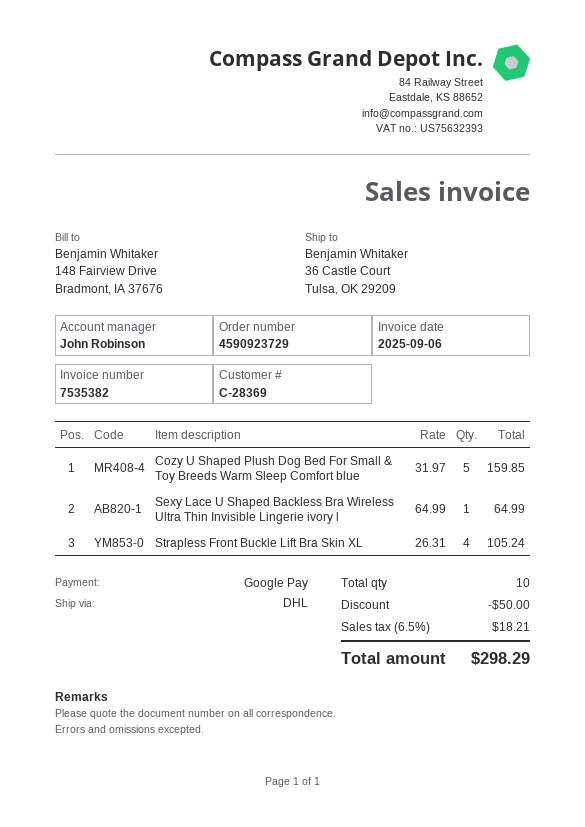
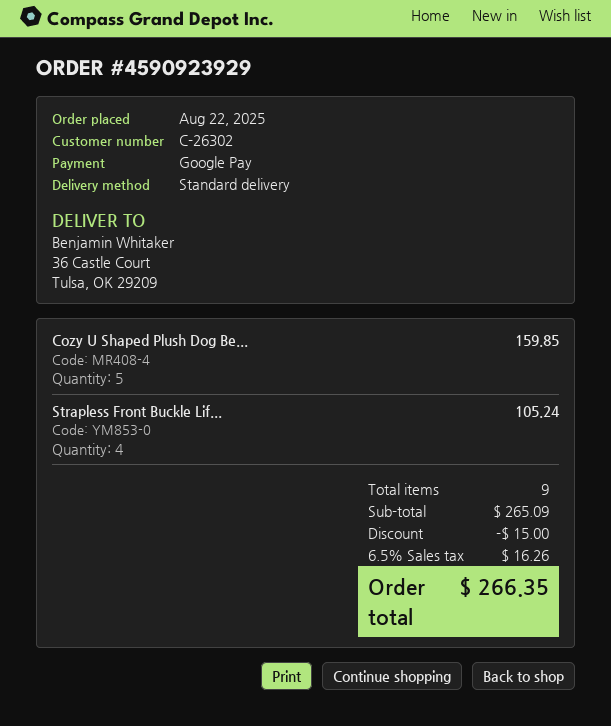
order number: 4590923729 -> 4590923929
customer number: C-28369 -> C-26302
shipping method: DHL -> standard
Sexy Lace U Shaped Backless Bra Wireless Ultra Thin Invisible Lingerie ivory l: 1 for 64.99 -> none
total quantity: 10 -> 9
discount: 50.00 -> 15.00
tax: 6.5% = 18.21 -> 6.5% = 16.26
total: 298.29 -> 266.35

